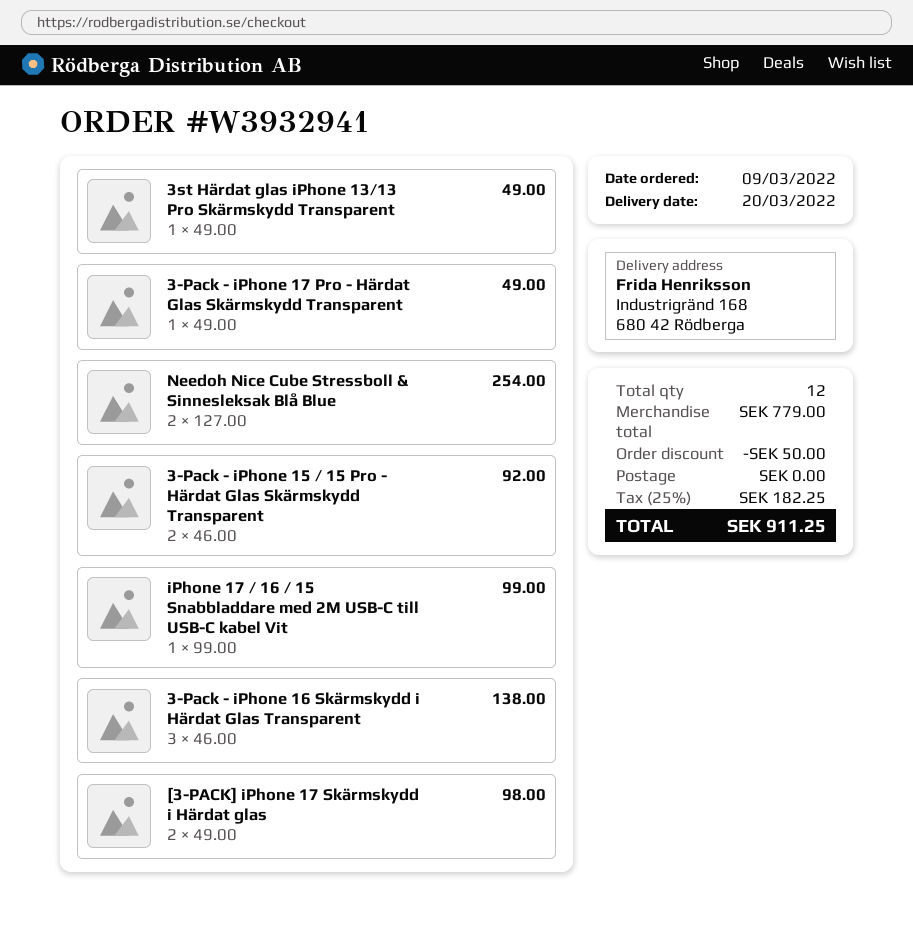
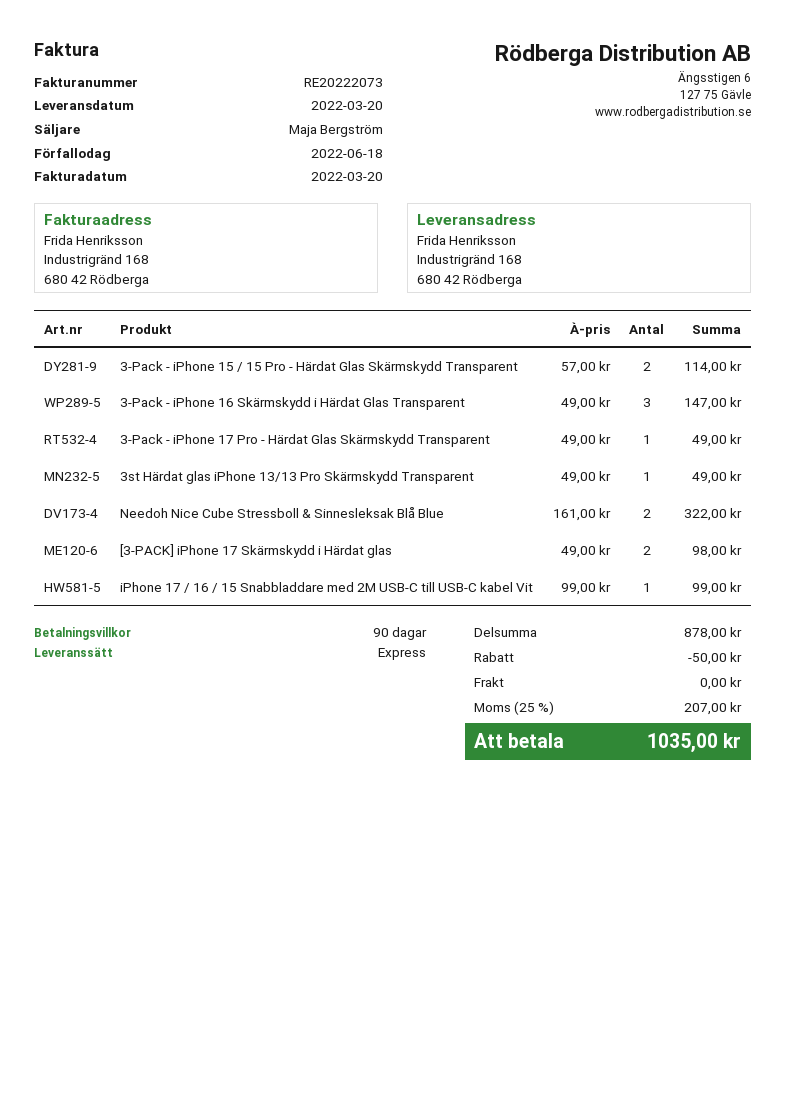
Needoh Nice Cube Stressboll & Sinnesleksak Blå Blue: 2 x 127.00 = 254.00 -> 2 x 161.00 = 322.00
3-Pack - iPhone 15 / 15 Pro - Härdat Glas Skärmskydd Transparent: 2 x 46.00 = 92.00 -> 2 x 57.00 = 114.00
3-Pack - iPhone 16 Skärmskydd i Härdat Glas Transparent: 3 x 46.00 = 138.00 -> 3 x 49.00 = 147.00
subtotal: 779.00 -> 878.00
tax: 25% = 182.25 -> 25% = 207.00
total: 911.25 -> 1035.00

